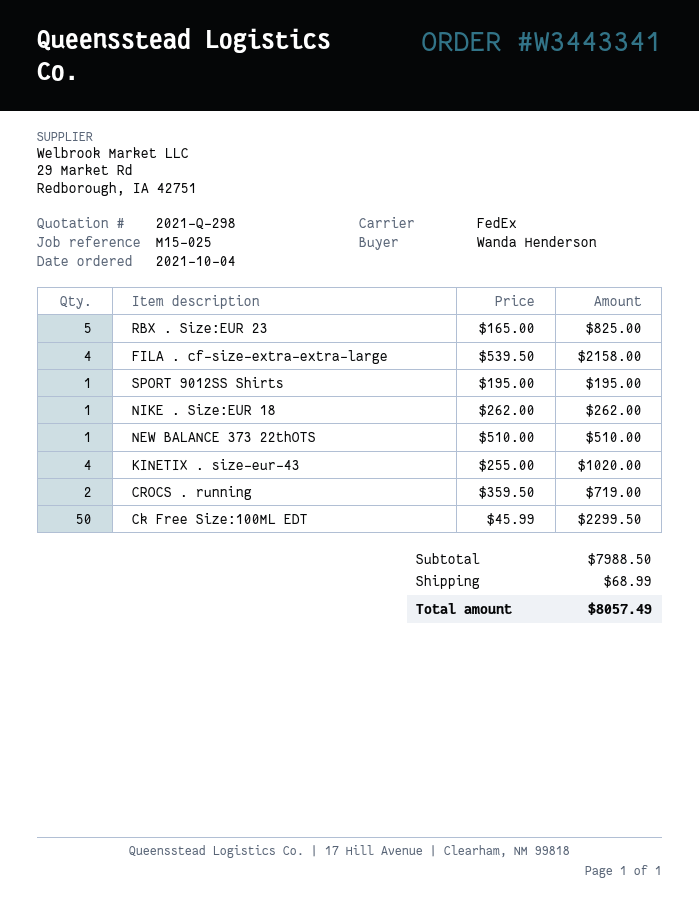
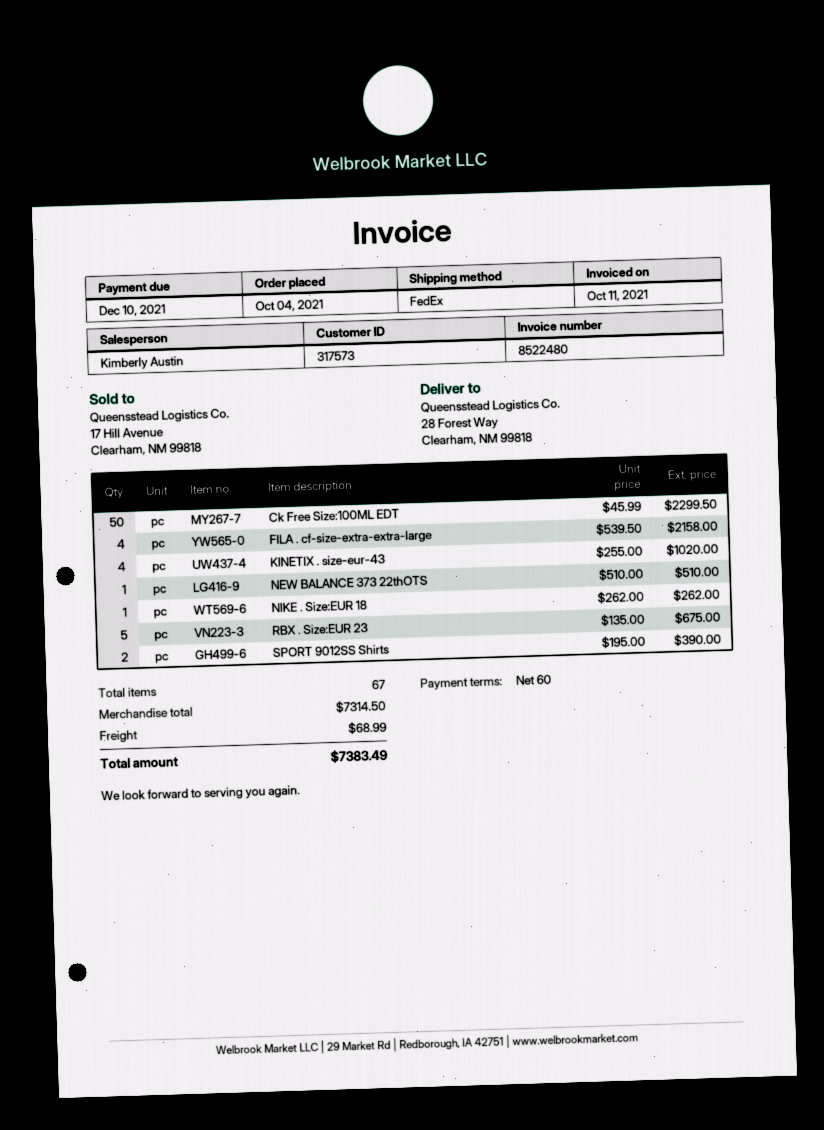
RBX . Size:EUR 23: 5 x 165.00 = 825.00 -> 5 x 135.00 = 675.00
SPORT 9012SS Shirts: 1 x 195.00 = 195.00 -> 2 x 195.00 = 390.00
CROCS . running: 2 x 359.50 = 719.00 -> none
subtotal: 7988.50 -> 7314.50
total: 8057.49 -> 7383.49

